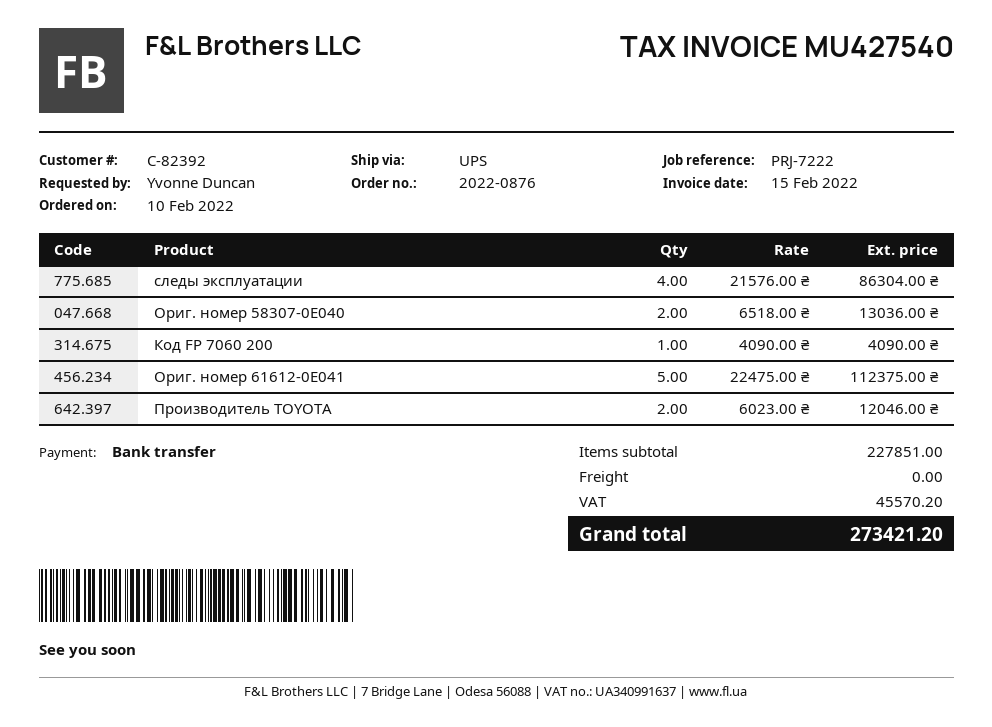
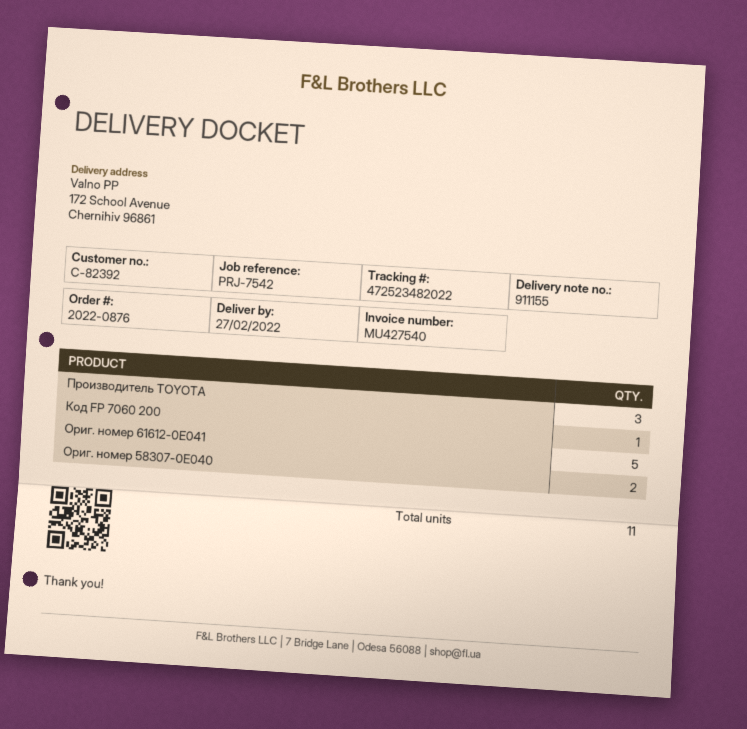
reference: PRJ-7222 -> PRJ-7542
следы эксплуатации: 4 -> none
Производитель TOYOTA: 2 -> 3

